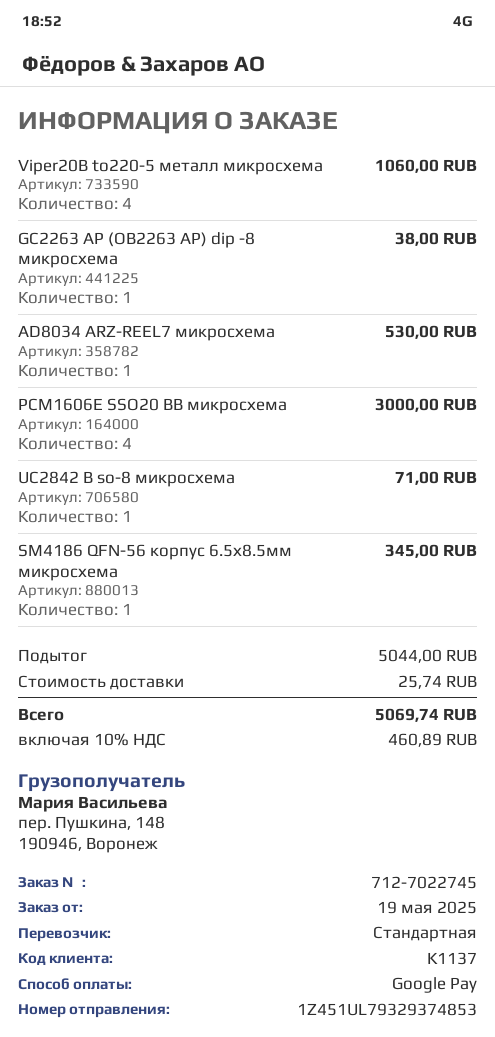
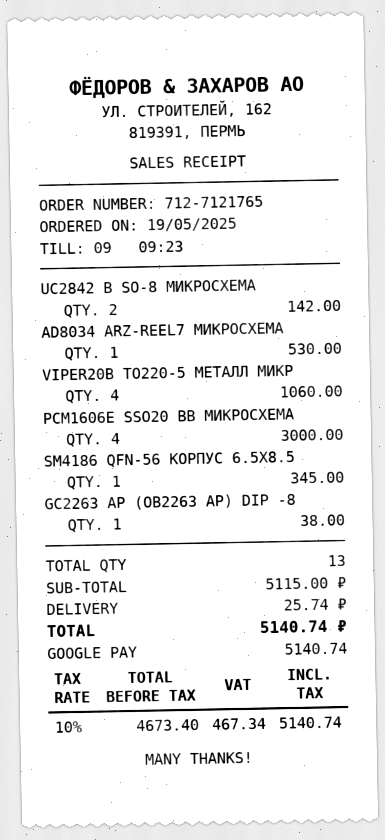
order number: 712-7022745 -> 712-7121765
UC2842 B so-8 микросхема: 1 for 71.00 -> 2 for 142.00
subtotal: 5044.00 -> 5115.00
tax: 10% = 460.89 -> 10% = 467.34
total: 5069.74 -> 5140.74

